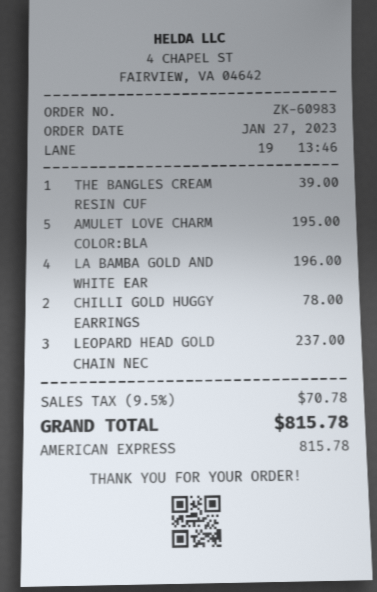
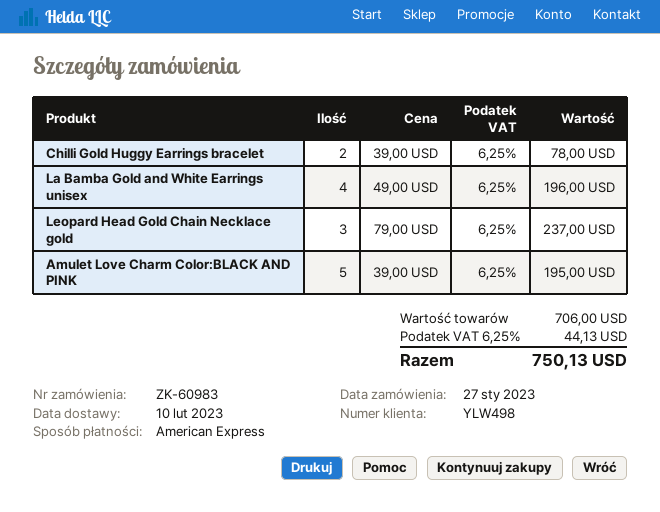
THE BANGLES CREAM RESIN CUF: 1 for 39.00 -> none
tax: 9.5% = 70.78 -> 6.25% = 44.13
total: 815.78 -> 750.13

